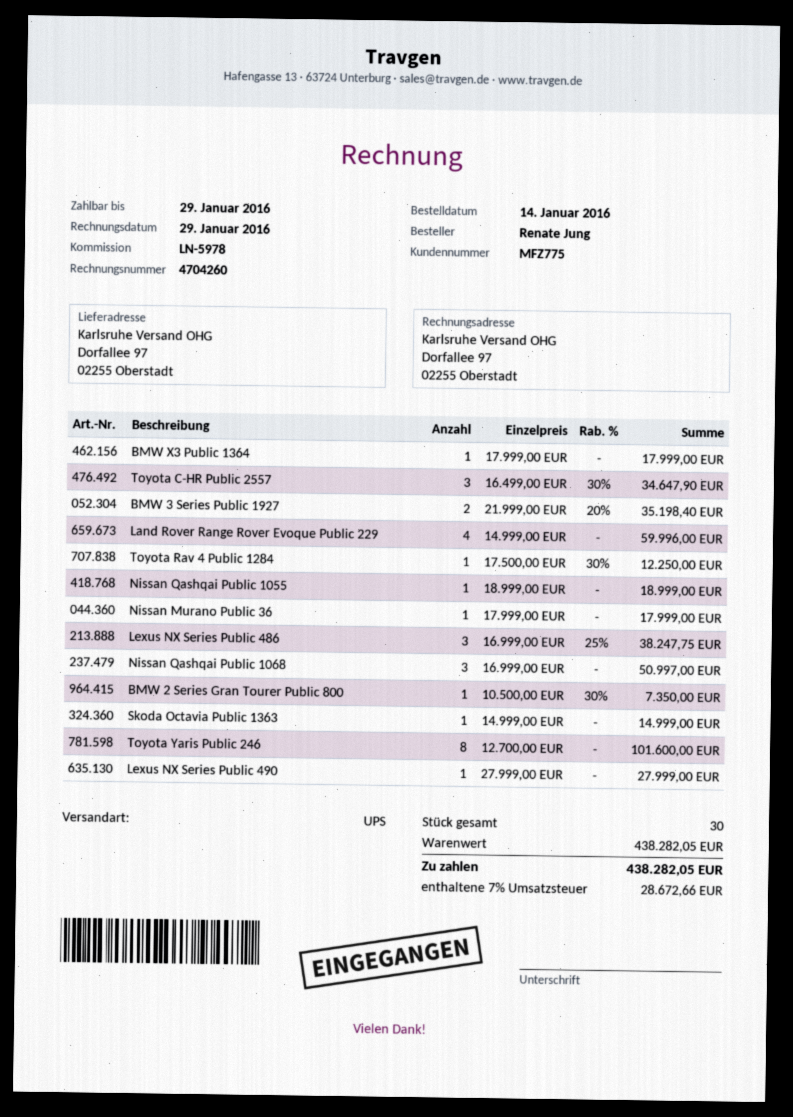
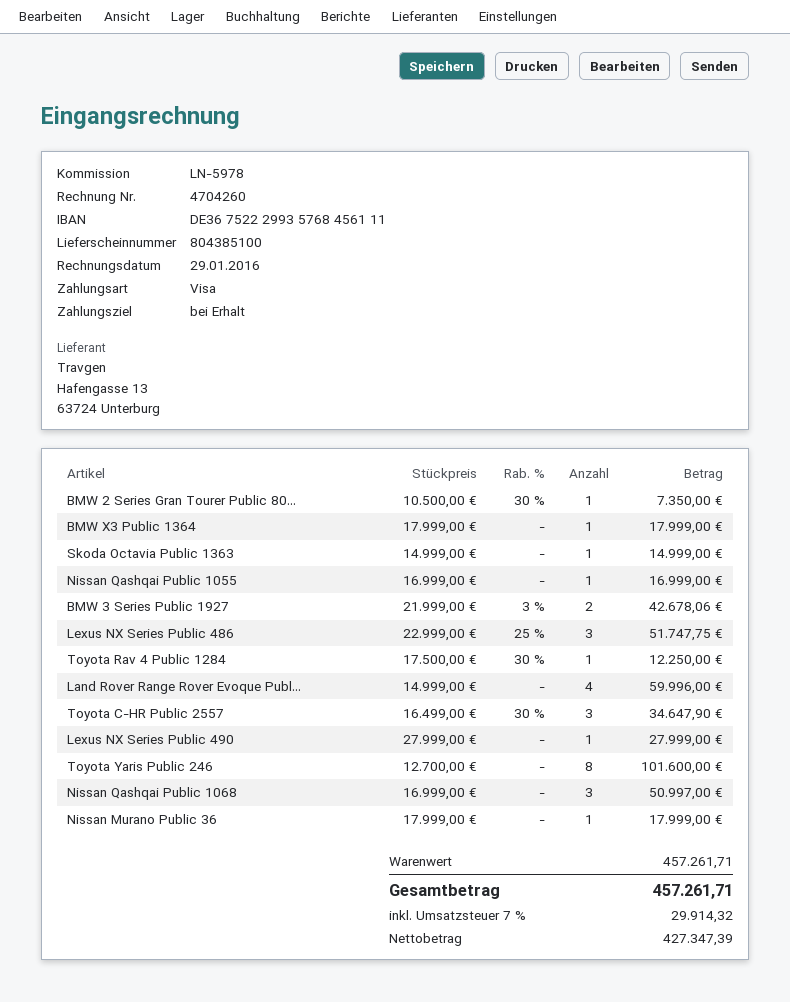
BMW 3 Series Public 1927: 2 x 21999.00 - 20% = 35198.40 -> 2 x 21999.00 - 3% = 42678.06
Nissan Qashqai Public 1055: 1 x 18999.00 = 18999.00 -> 1 x 16999.00 = 16999.00
Lexus NX Series Public 486: 3 x 16999.00 - 25% = 38247.75 -> 3 x 22999.00 - 25% = 51747.75
subtotal: 438282.05 -> 457261.71
tax: 7% = 28672.66 -> 7% = 29914.32
total: 438282.05 -> 457261.71

